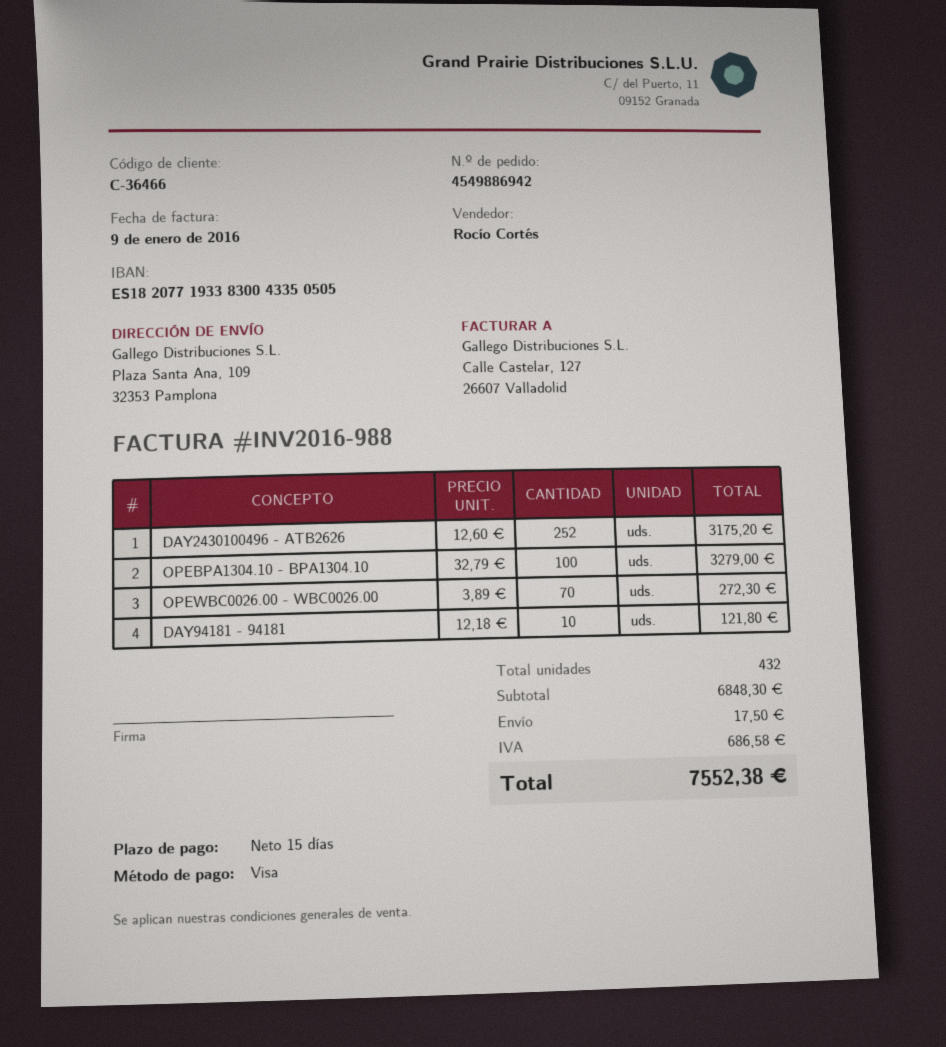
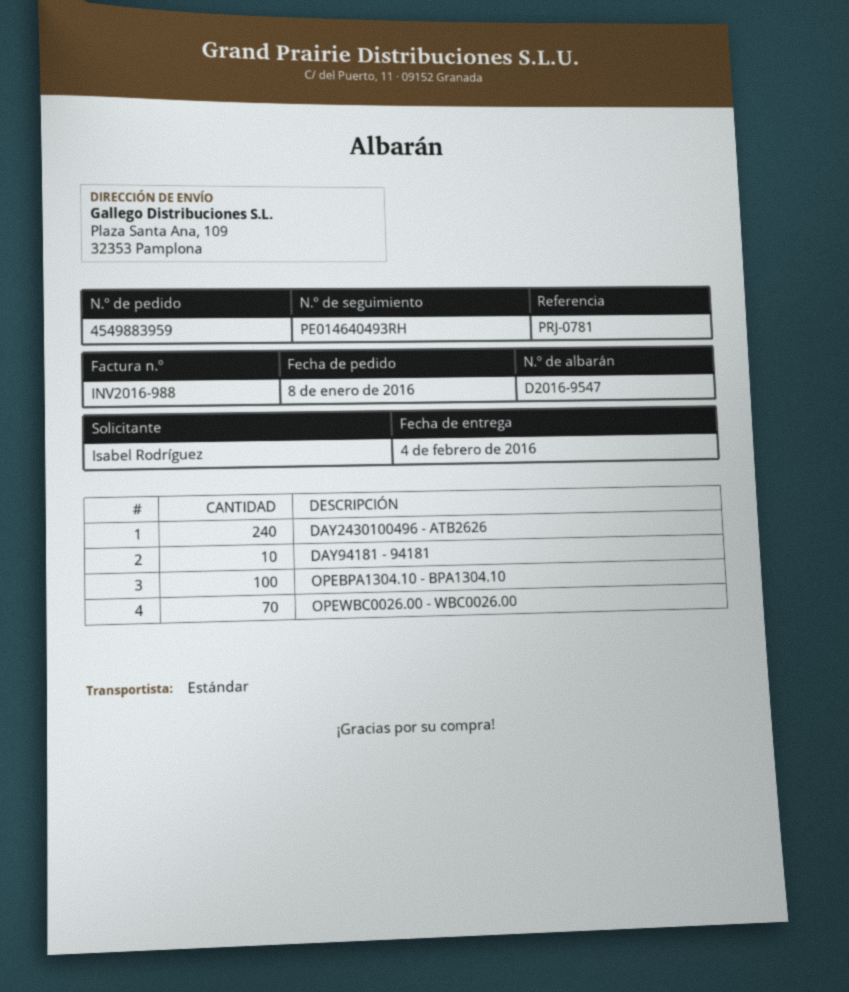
order number: 4549886942 -> 4549883959
DAY2430100496 - ATB2626: 252 -> 240

